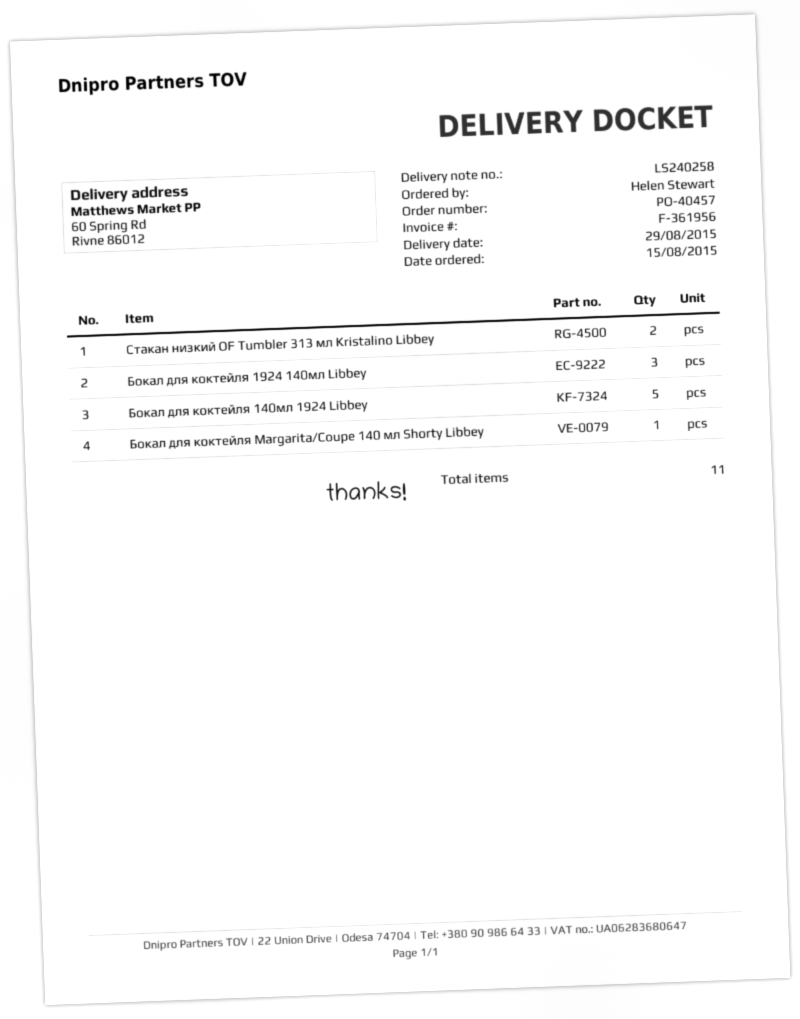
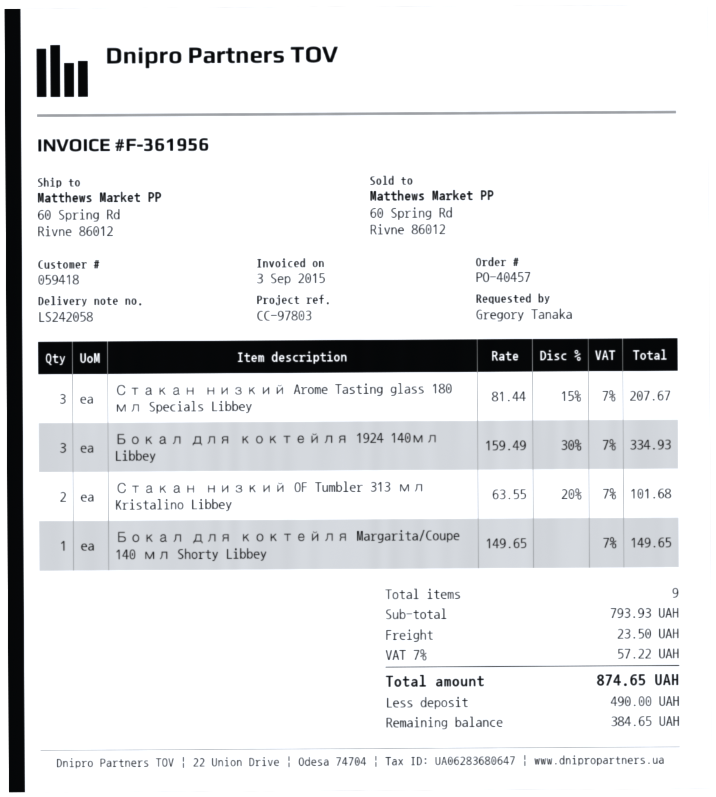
delivery note number: LS240258 -> LS242058
ordered by: Helen Stewart -> Gregory Tanaka
Бокал для коктейля 140мл 1924 Libbey: 5 -> none
Стакан низкий Arome Tasting glass 180 мл Specials Libbey: none -> 3
total quantity: 11 -> 9

